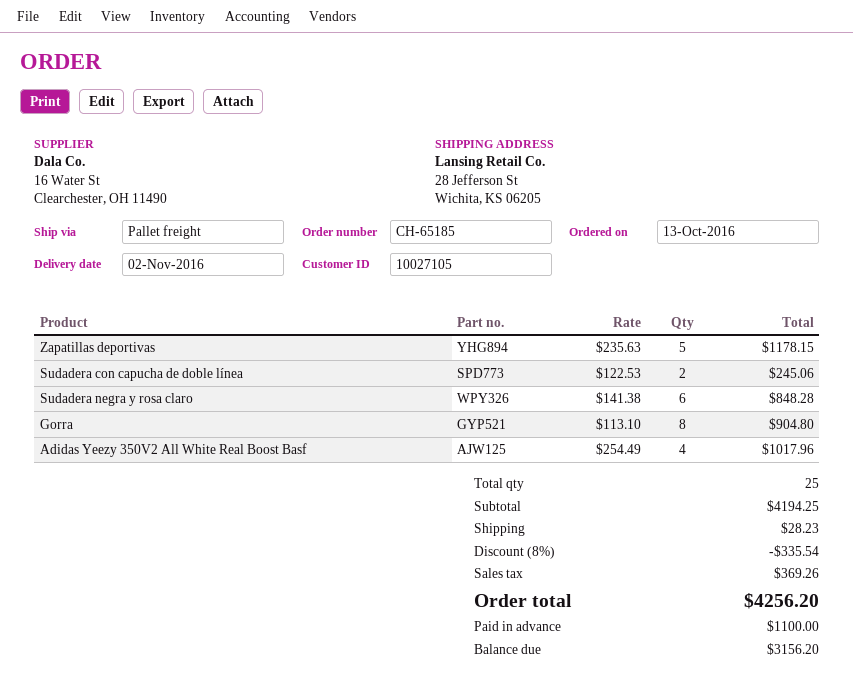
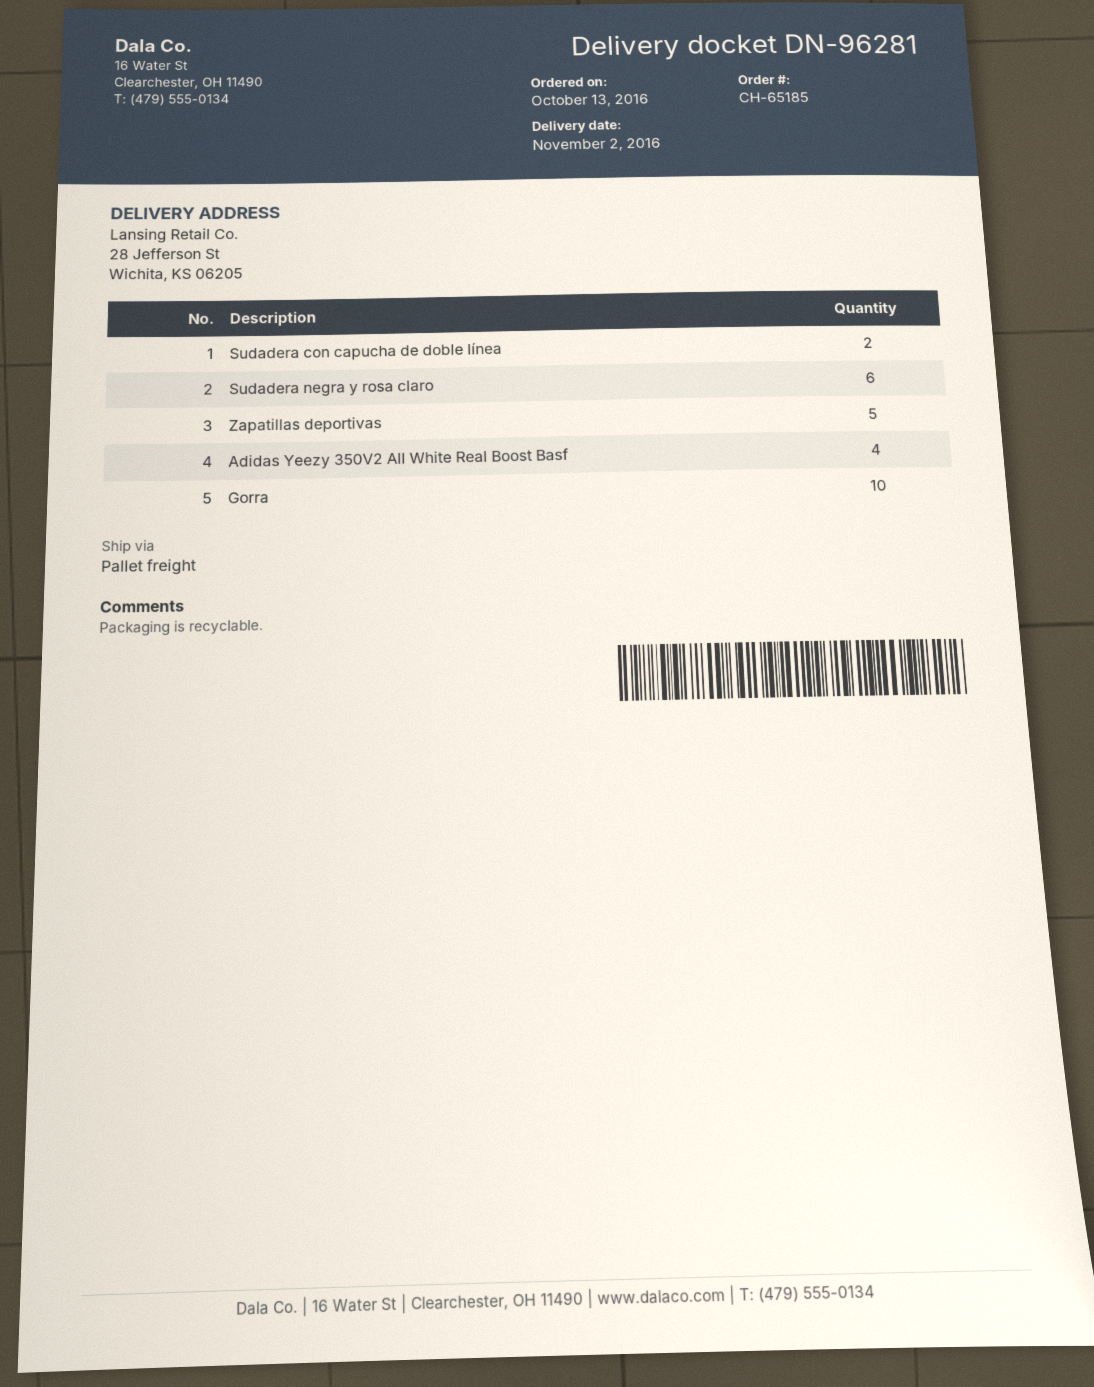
Gorra: 8 -> 10

